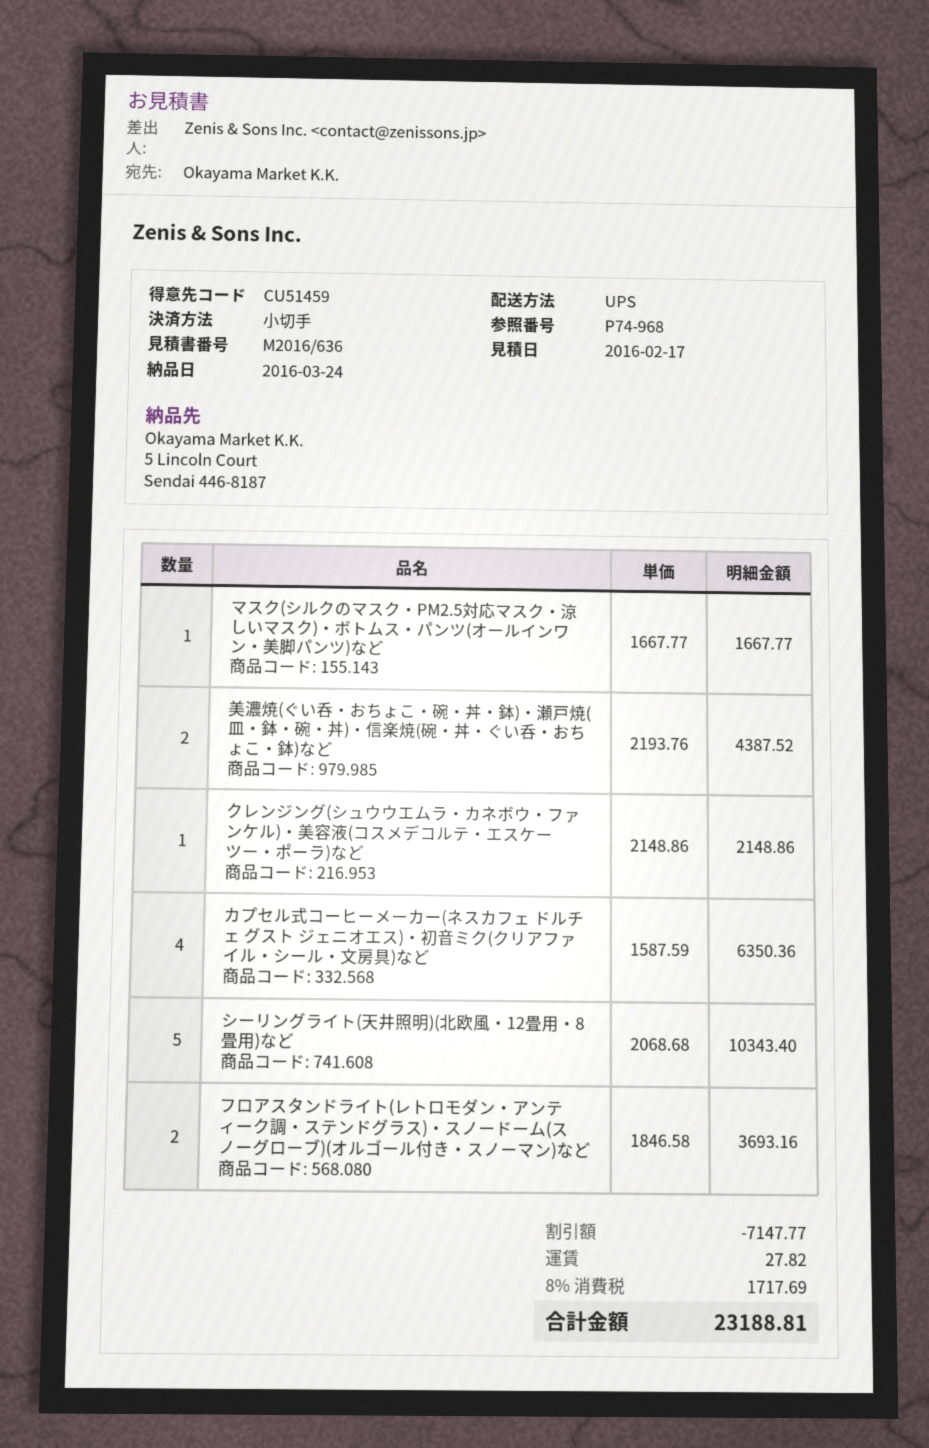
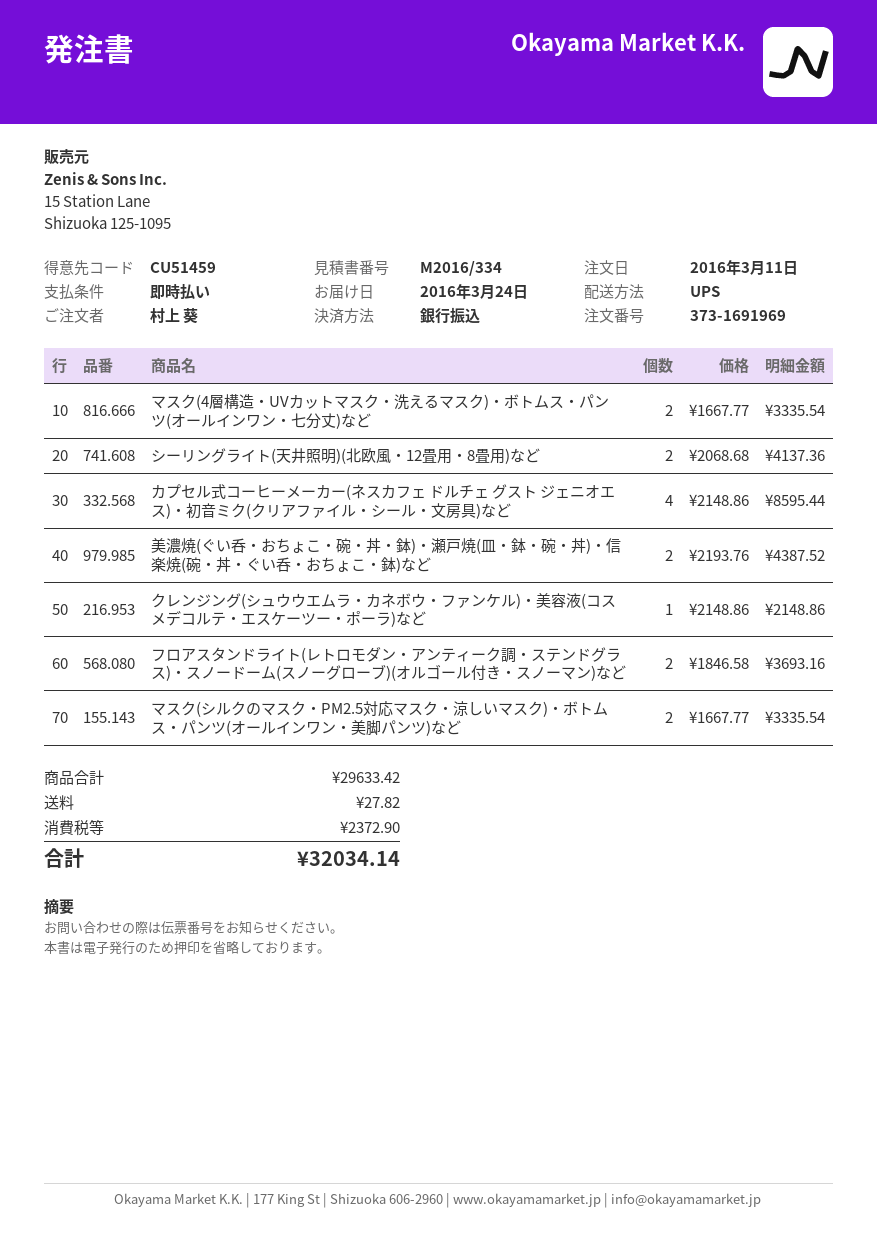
quote number: M2016/636 -> M2016/334
payment method: cheque -> bank transfer
マスク(シルクのマスク・PM2.5対応マスク・涼しいマスク)・ボトムス・パンツ(オールインワン・美脚パンツ)など: 1 x 1667.77 = 1667.77 -> 2 x 1667.77 = 3335.54
カプセル式コーヒーメーカー(ネスカフェ ドルチェ グスト ジェニオエス)・初音ミク(クリアファイル・シール・文房具)など: 4 x 1587.59 = 6350.36 -> 4 x 2148.86 = 8595.44
シーリングライト(天井照明)(北欧風・12畳用・8畳用)など: 5 x 2068.68 = 10343.40 -> 2 x 2068.68 = 4137.36
マスク(4層構造・UVカットマスク・洗えるマスク)・ボトムス・パンツ(オールインワン・七分丈)など: none -> 2 x 1667.77 = 3335.54
discount: 7147.77 -> none
tax: 1717.69 -> 2372.90
total: 23188.81 -> 32034.14

